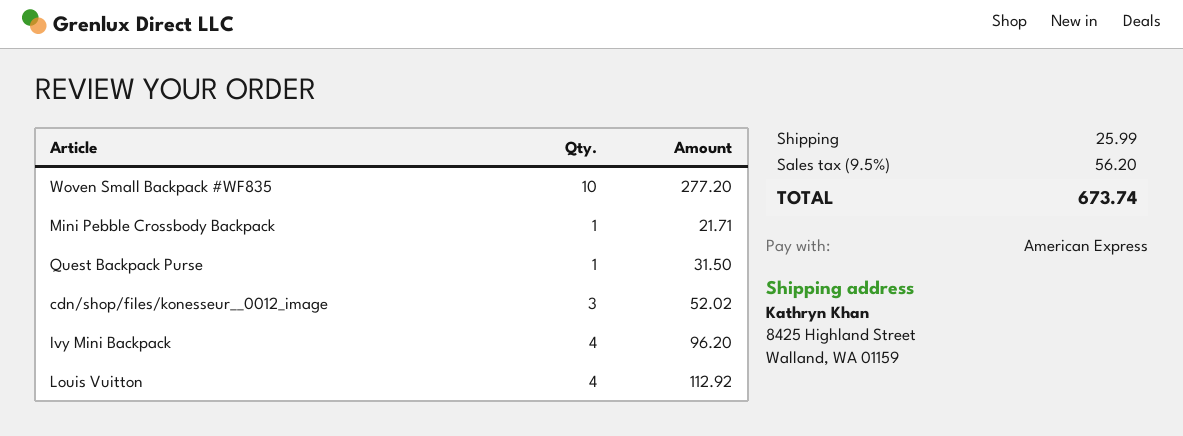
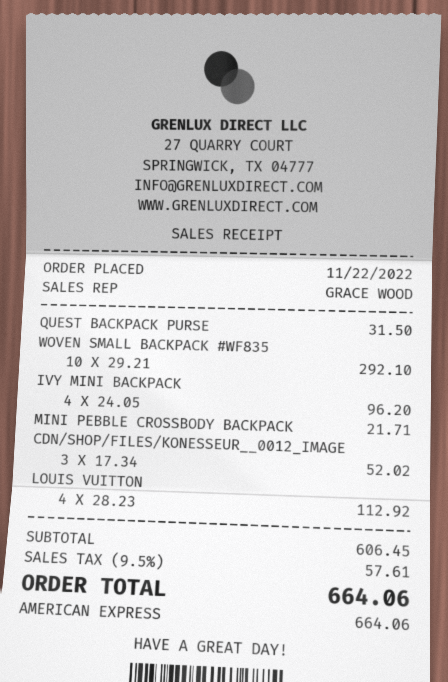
Woven Small Backpack #WF835: 10 for 277.20 -> 10 for 292.10
shipping: 25.99 -> none
tax: 9.5% = 56.20 -> 9.5% = 57.61
total: 673.74 -> 664.06

